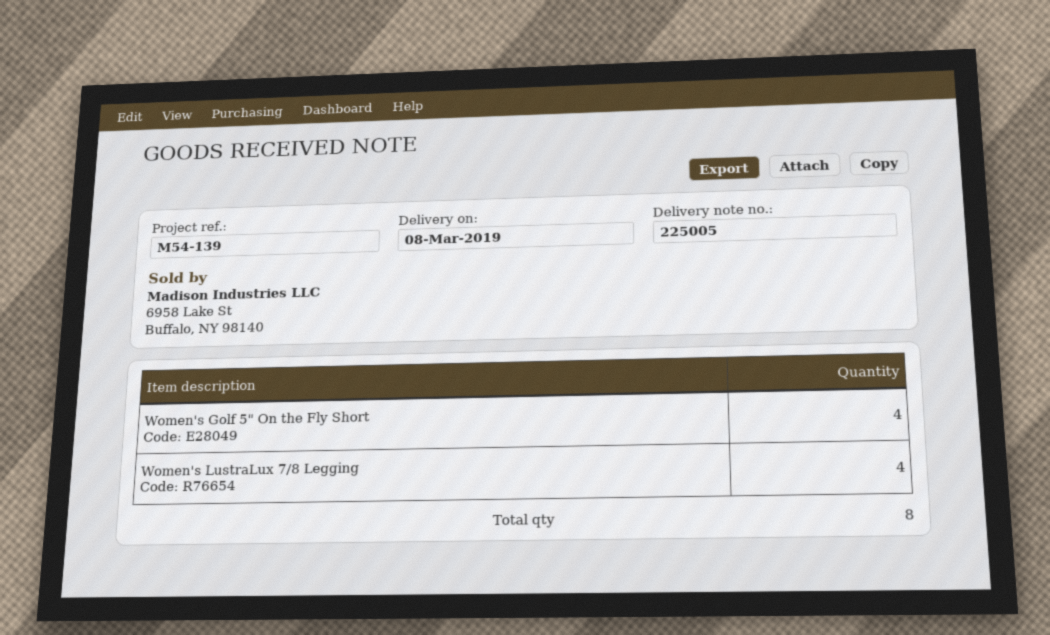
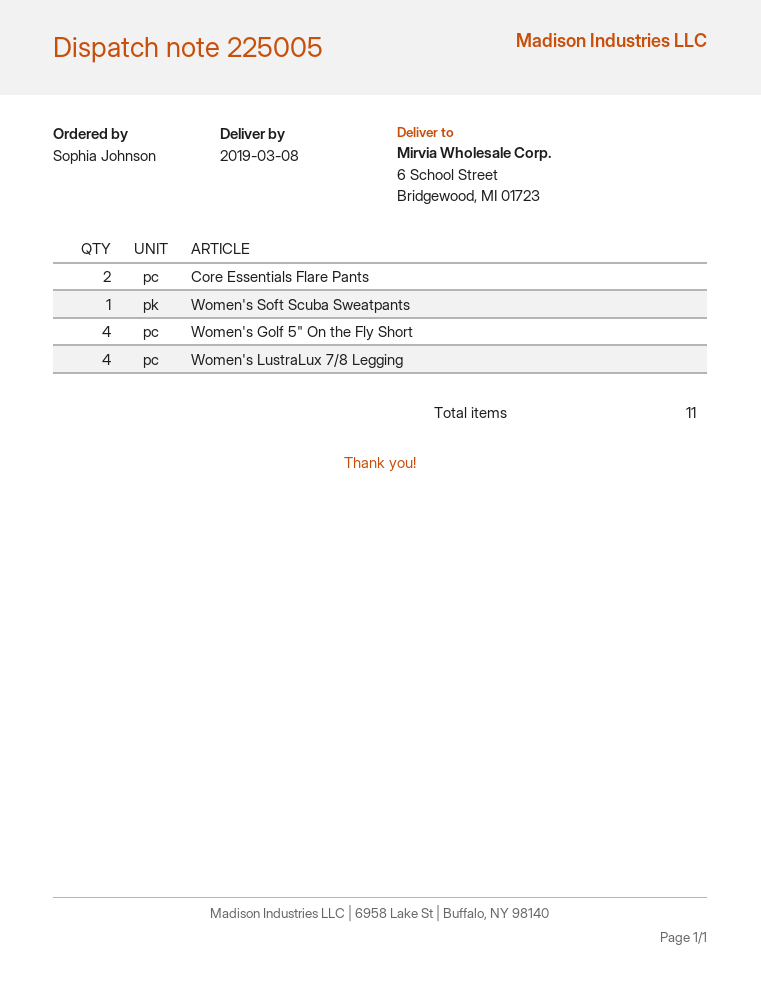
Core Essentials Flare Pants: none -> 2
Women's Soft Scuba Sweatpants: none -> 1
total quantity: 8 -> 11

